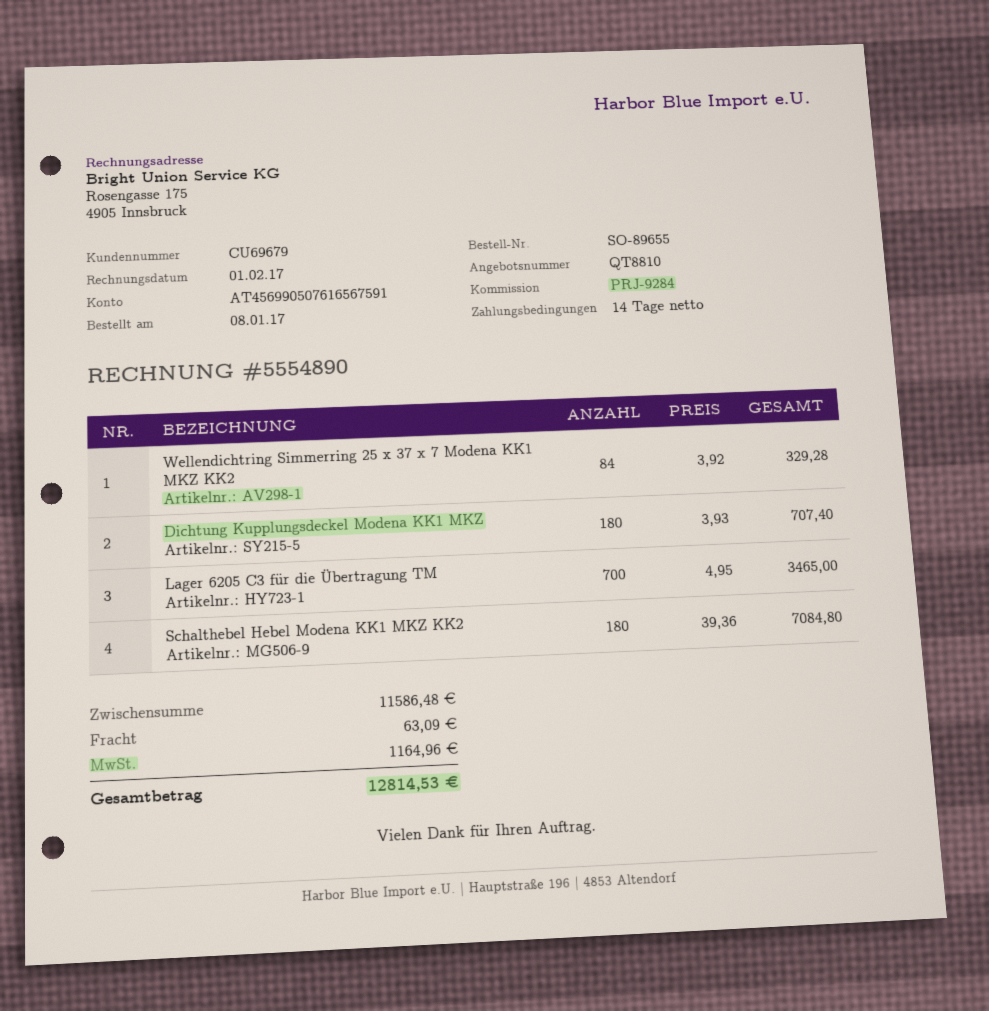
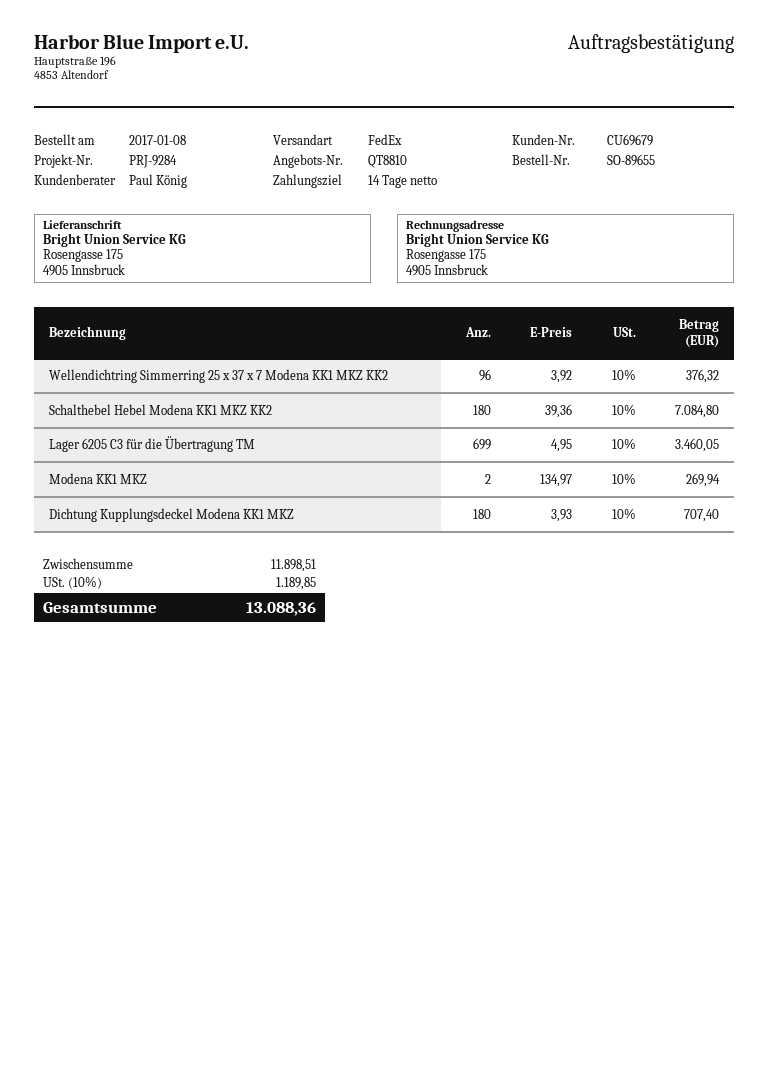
Wellendichtring Simmerring 25 x 37 x 7 Modena KK1 MKZ KK2: 84 x 3.92 = 329.28 -> 96 x 3.92 = 376.32
Lager 6205 C3 für die Übertragung TM: 700 x 4.95 = 3465.00 -> 699 x 4.95 = 3460.05
Modena KK1 MKZ: none -> 2 x 134.97 = 269.94
subtotal: 11586.48 -> 11898.51
shipping: 63.09 -> none
tax: 1164.96 -> 1189.85
total: 12814.53 -> 13088.36

